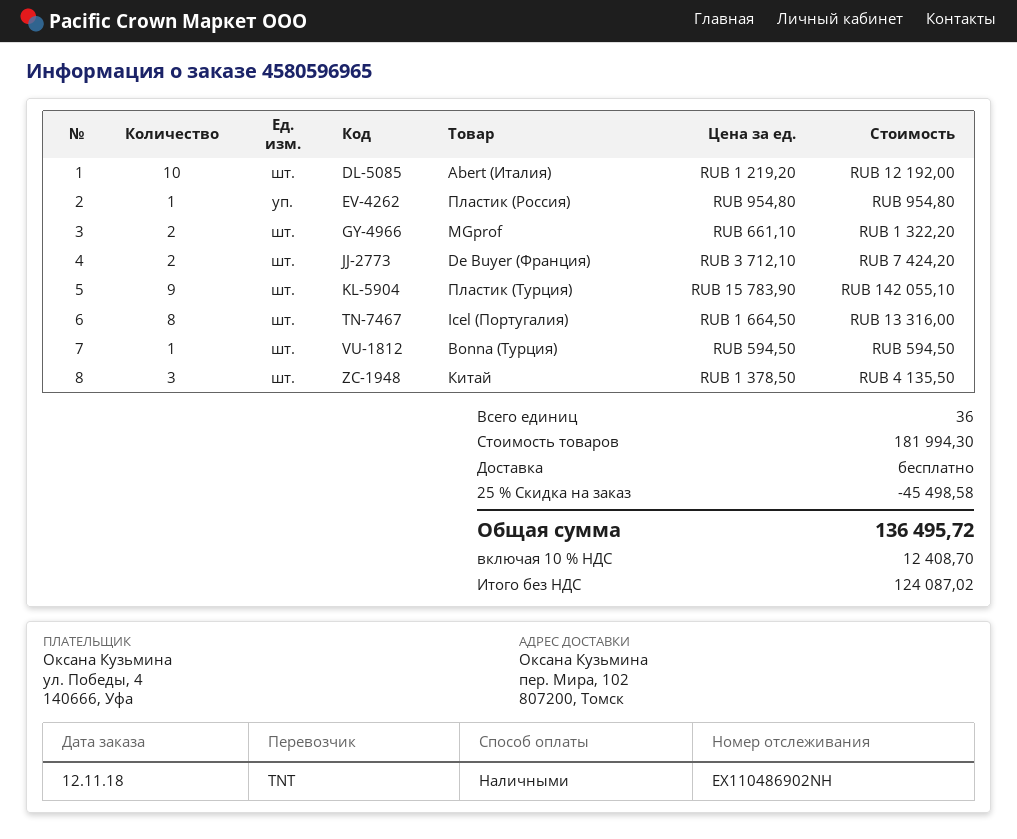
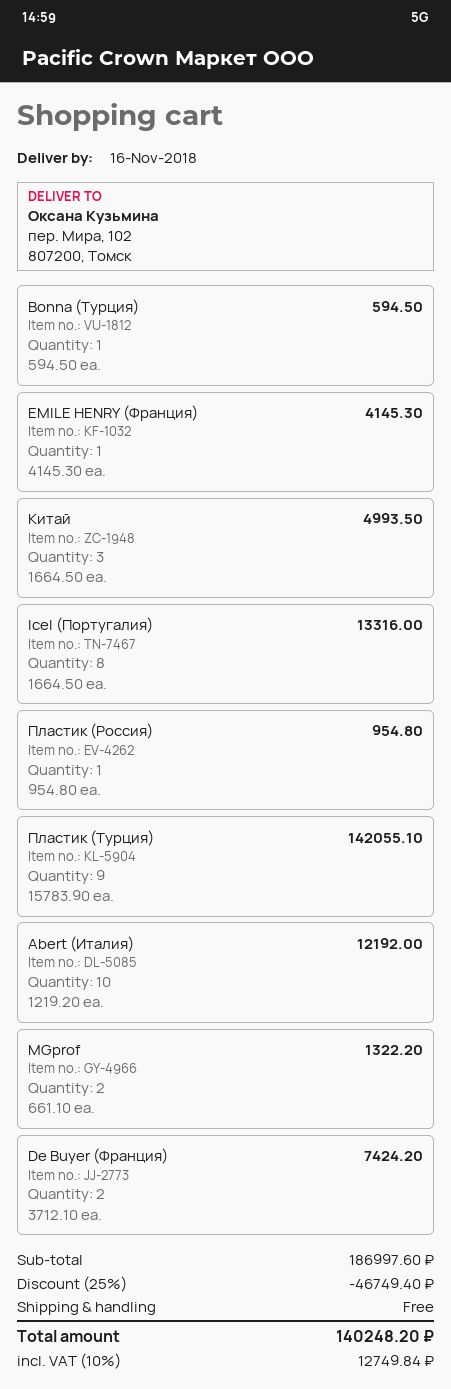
Китай: 3 x 1378.50 = 4135.50 -> 3 x 1664.50 = 4993.50
EMILE HENRY (Франция): none -> 1 x 4145.30 = 4145.30
subtotal: 181994.30 -> 186997.60
discount: 25% = 45498.58 -> 25% = 46749.40
tax: 10% = 12408.70 -> 10% = 12749.84
total: 136495.72 -> 140248.20

